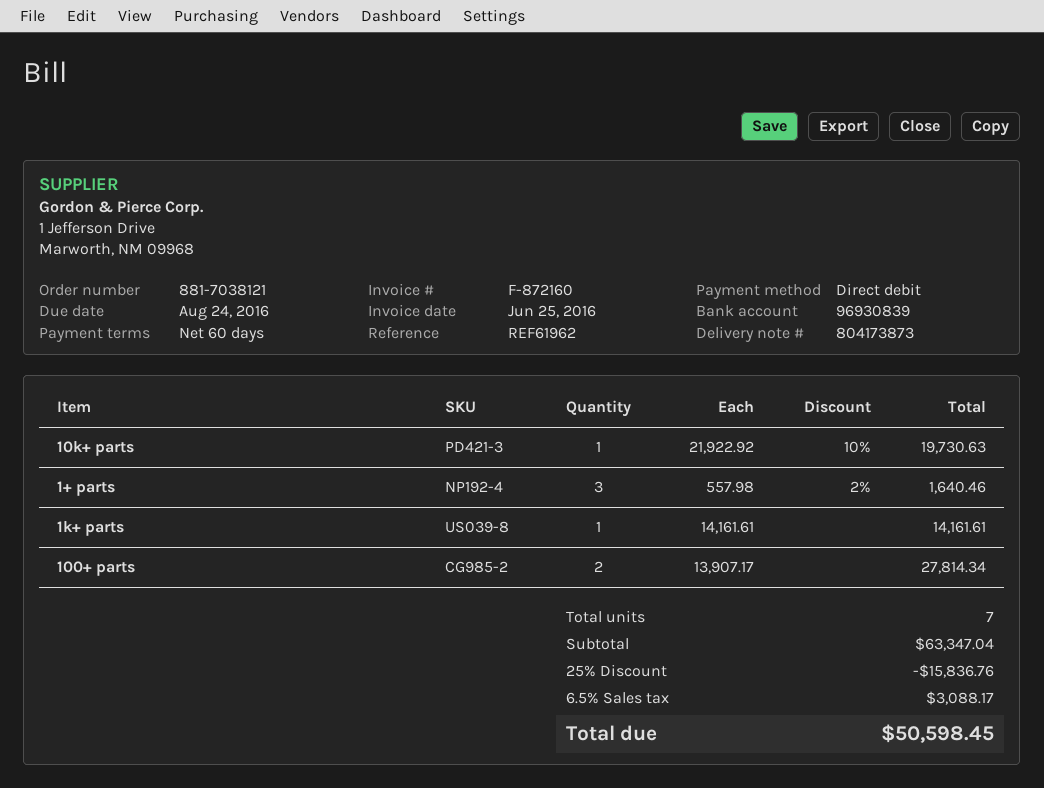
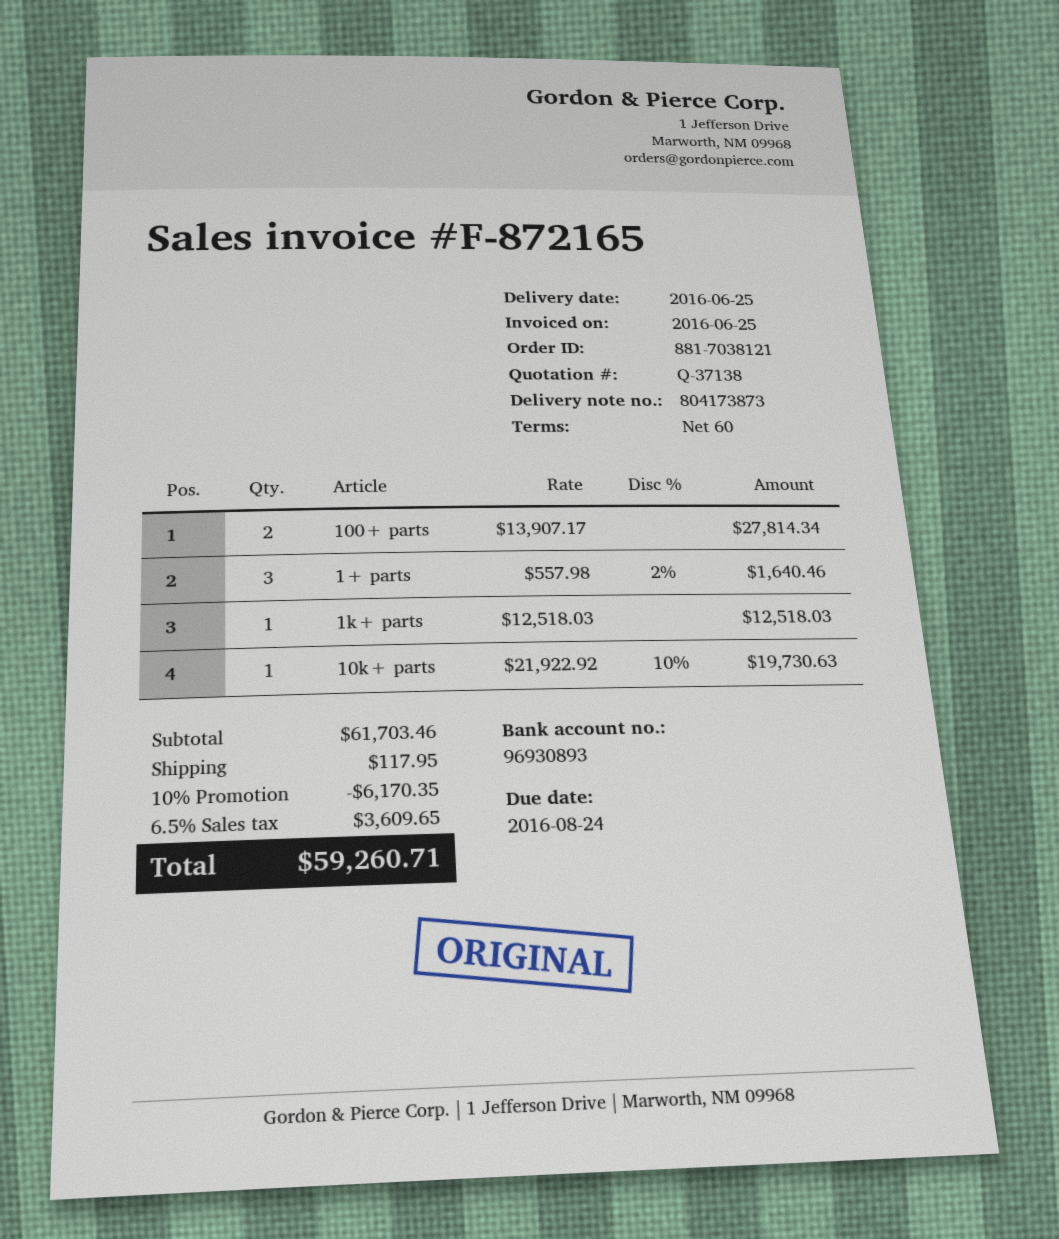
invoice number: F-872160 -> F-872165
bank account: 96930839 -> 96930893
1k+ parts: 1 x 14161.61 = 14161.61 -> 1 x 12518.03 = 12518.03
subtotal: 63347.04 -> 61703.46
discount: 25% = 15836.76 -> 10% = 6170.35
shipping: none -> 117.95
tax: 6.5% = 3088.17 -> 6.5% = 3609.65
total: 50598.45 -> 59260.71

